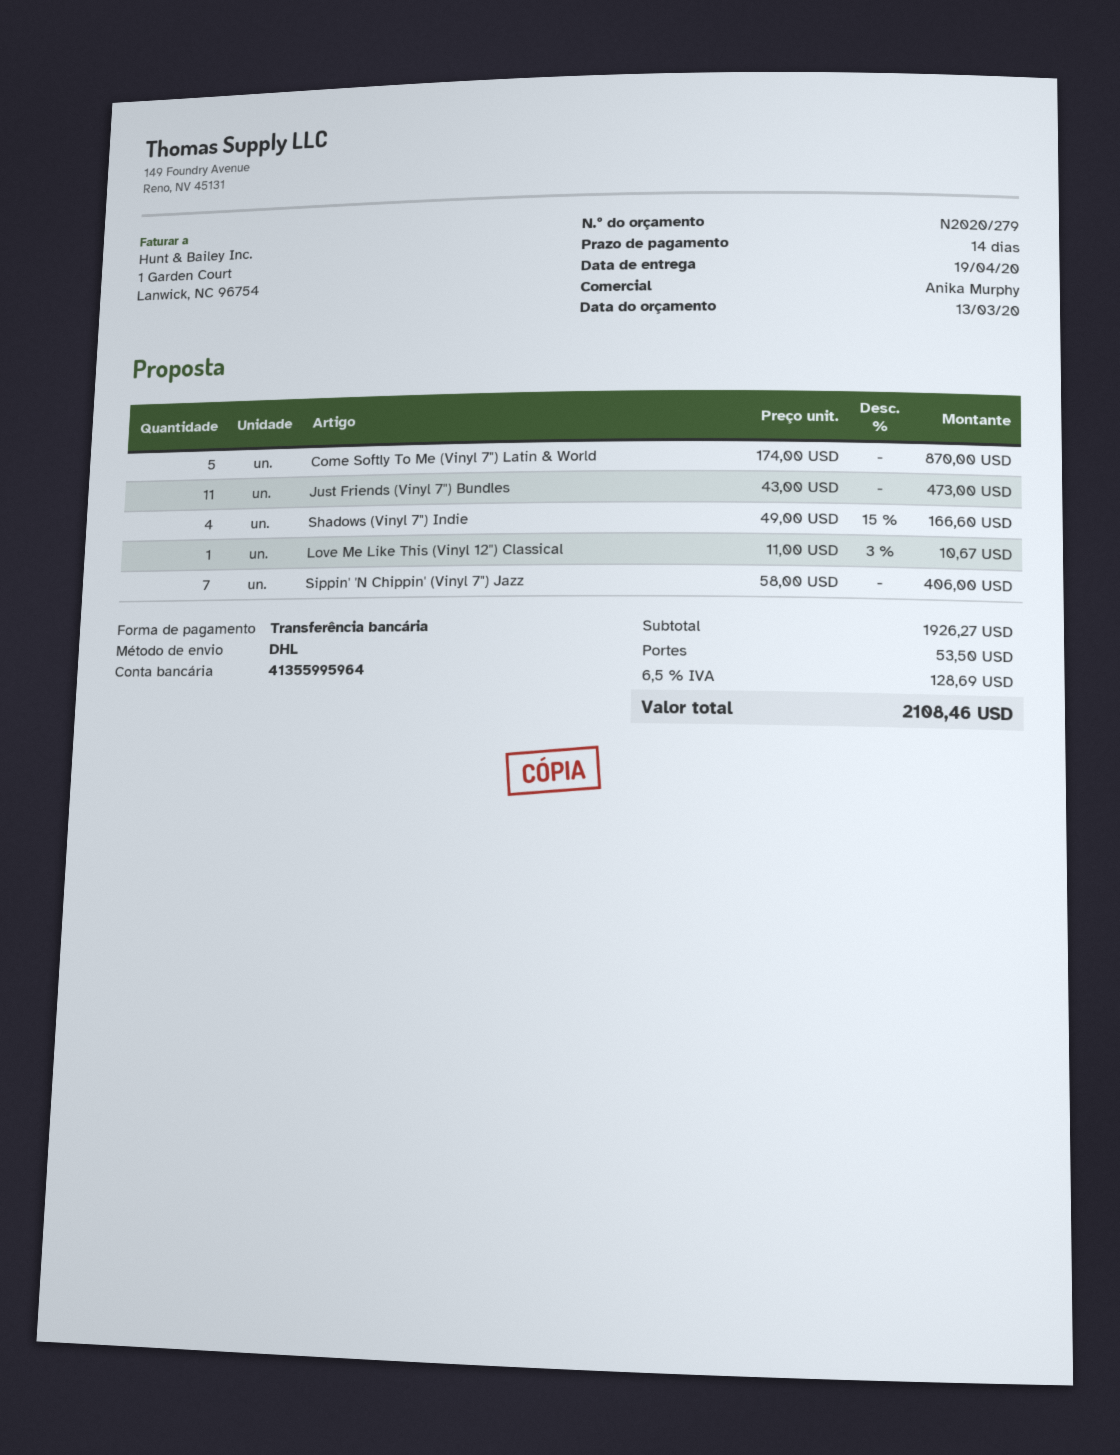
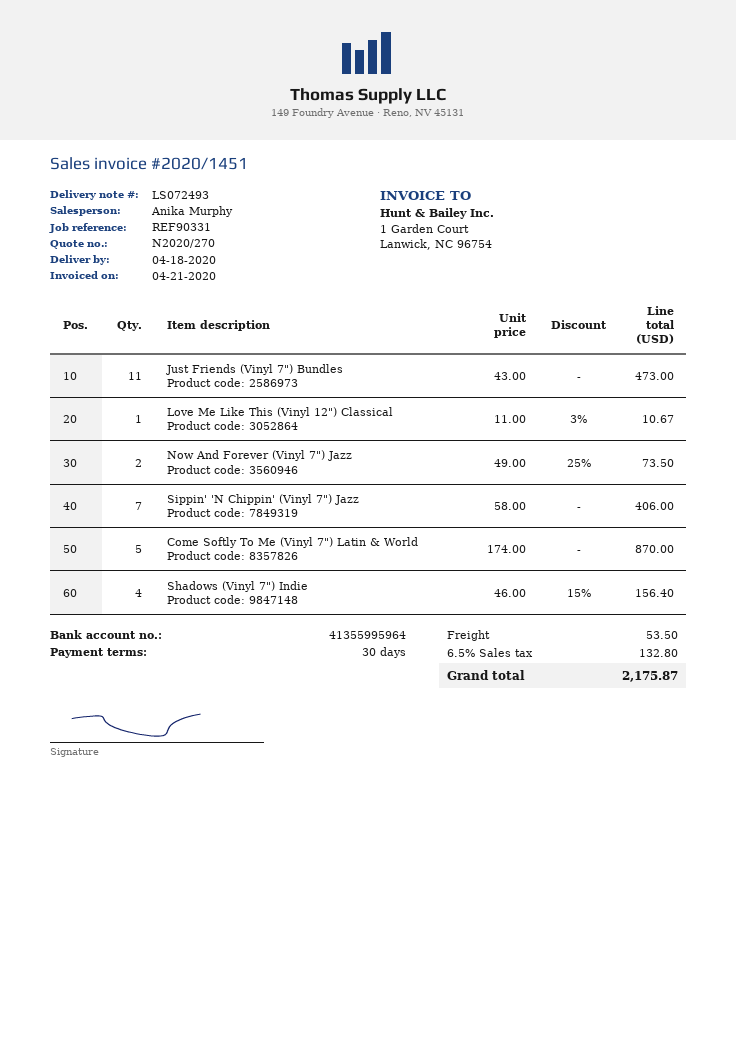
quote number: N2020/279 -> N2020/270
delivery date: 2020-04-19 -> 2020-04-18
payment terms: 14 days -> 30 days
Shadows (Vinyl 7") Indie: 4 x 49.00 - 15% = 166.60 -> 4 x 46.00 - 15% = 156.40
Now And Forever (Vinyl 7") Jazz: none -> 2 x 49.00 - 25% = 73.50
tax: 6.5% = 128.69 -> 6.5% = 132.80
total: 2108.46 -> 2175.87

